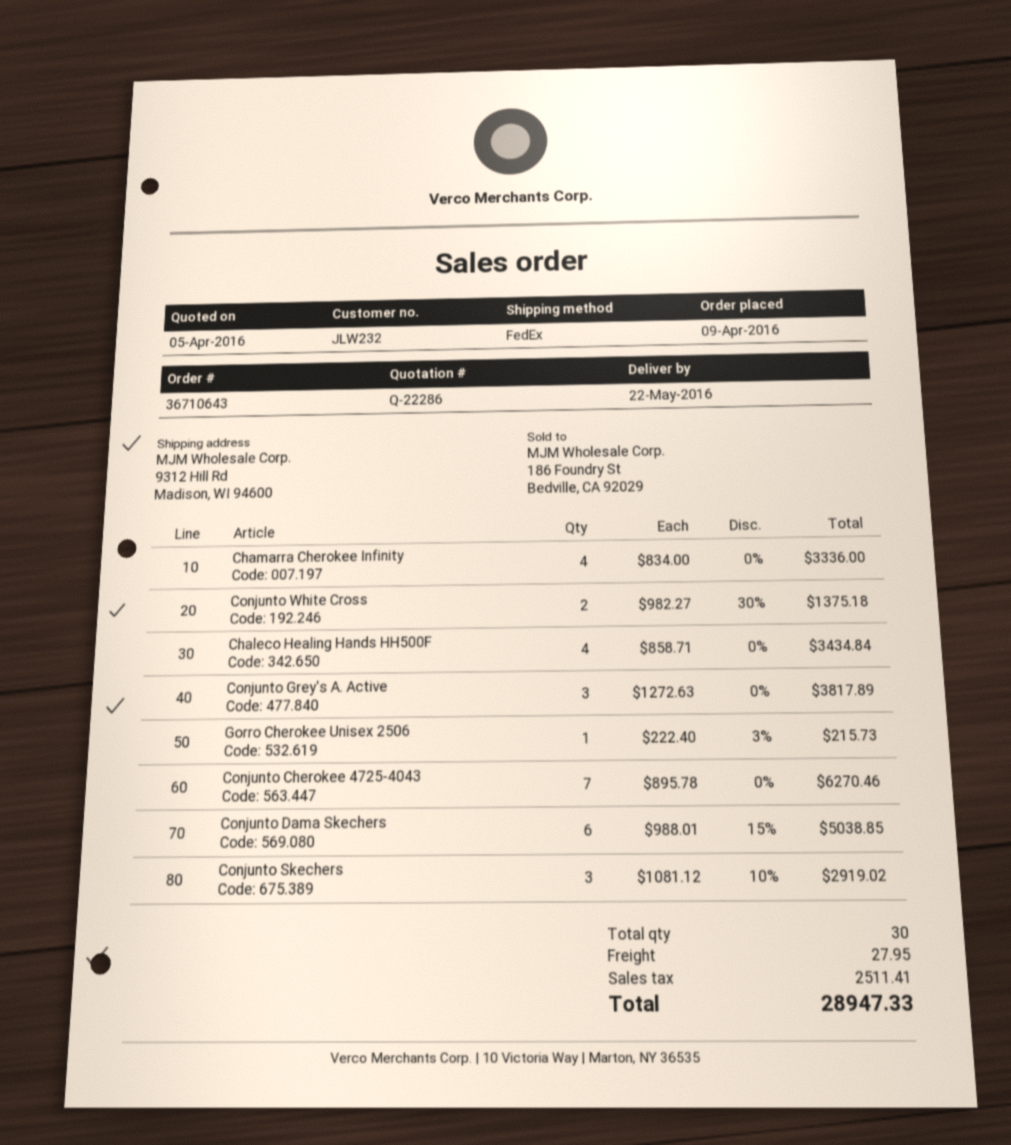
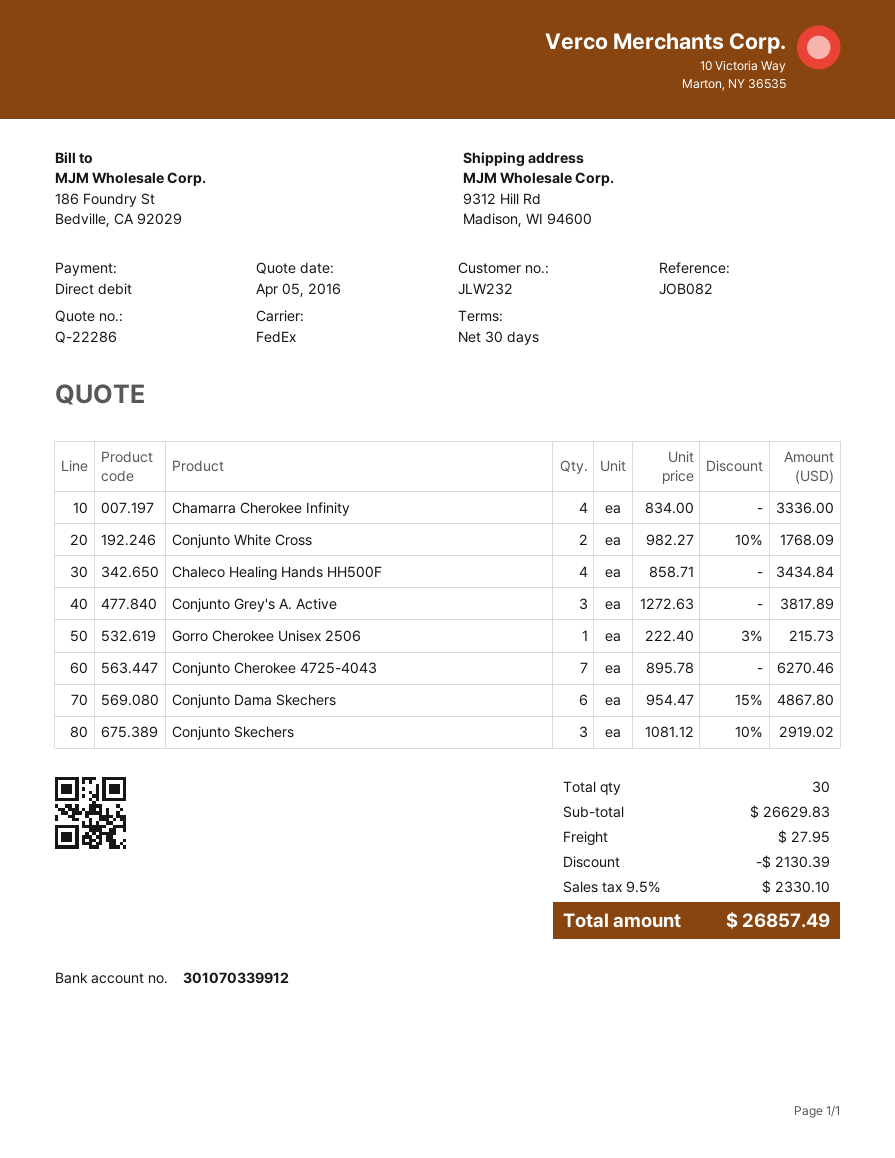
Conjunto White Cross: 2 x 982.27 - 30% = 1375.18 -> 2 x 982.27 - 10% = 1768.09
Conjunto Dama Skechers: 6 x 988.01 - 15% = 5038.85 -> 6 x 954.47 - 15% = 4867.80
discount: none -> 2130.39
tax: 2511.41 -> 2330.10
total: 28947.33 -> 26857.49

